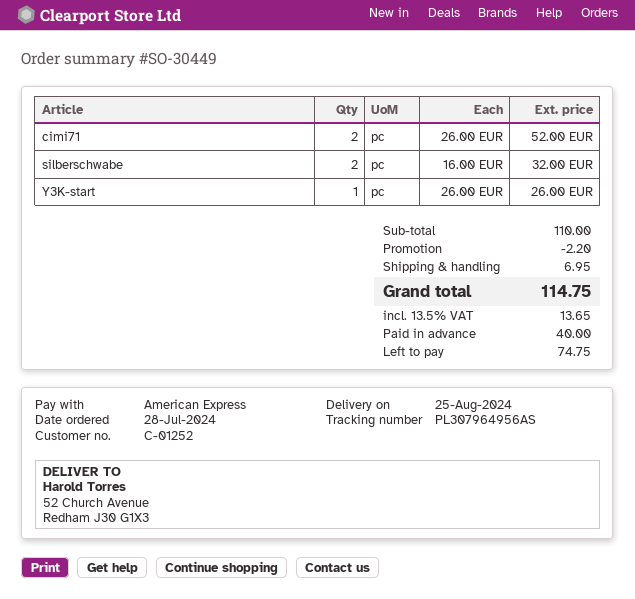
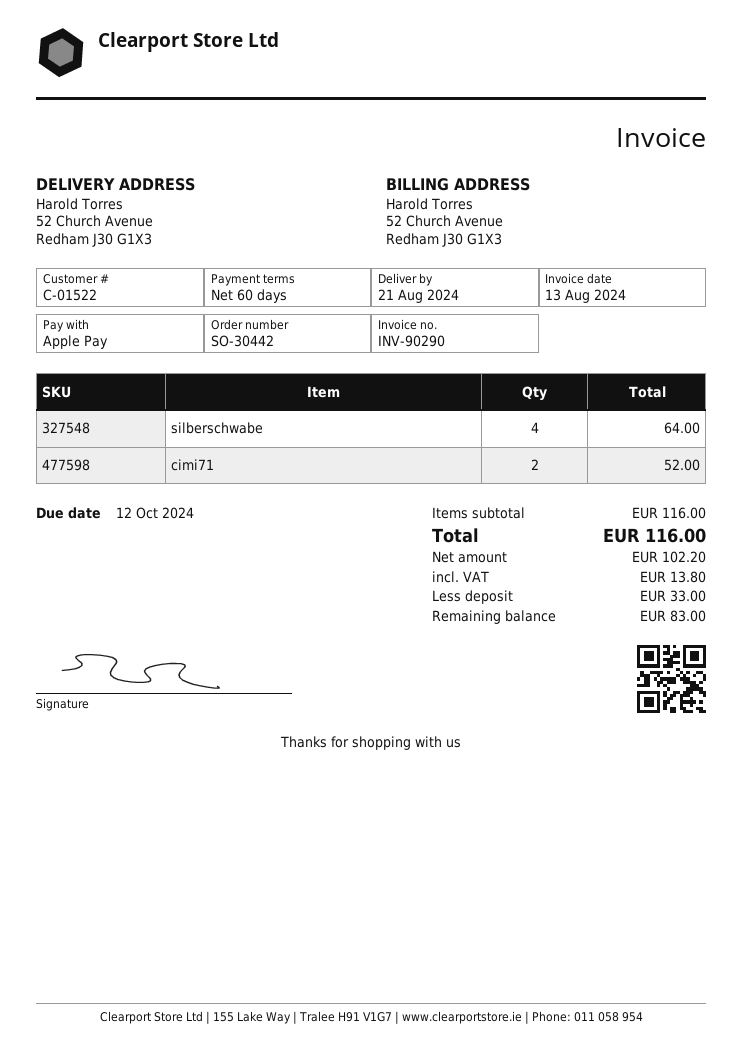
order number: SO-30449 -> SO-30442
delivery date: 2024-08-25 -> 2024-08-21
customer number: C-01252 -> C-01522
payment method: American Express -> Apple Pay
silberschwabe: 2 for 32.00 -> 4 for 64.00
Y3K-start: 1 for 26.00 -> none
subtotal: 110.00 -> 116.00
discount: 2.20 -> none
shipping: 6.95 -> none
tax: 13.65 -> 13.80
total: 114.75 -> 116.00
deposit: 40.00 -> 33.00
balance: 74.75 -> 83.00

